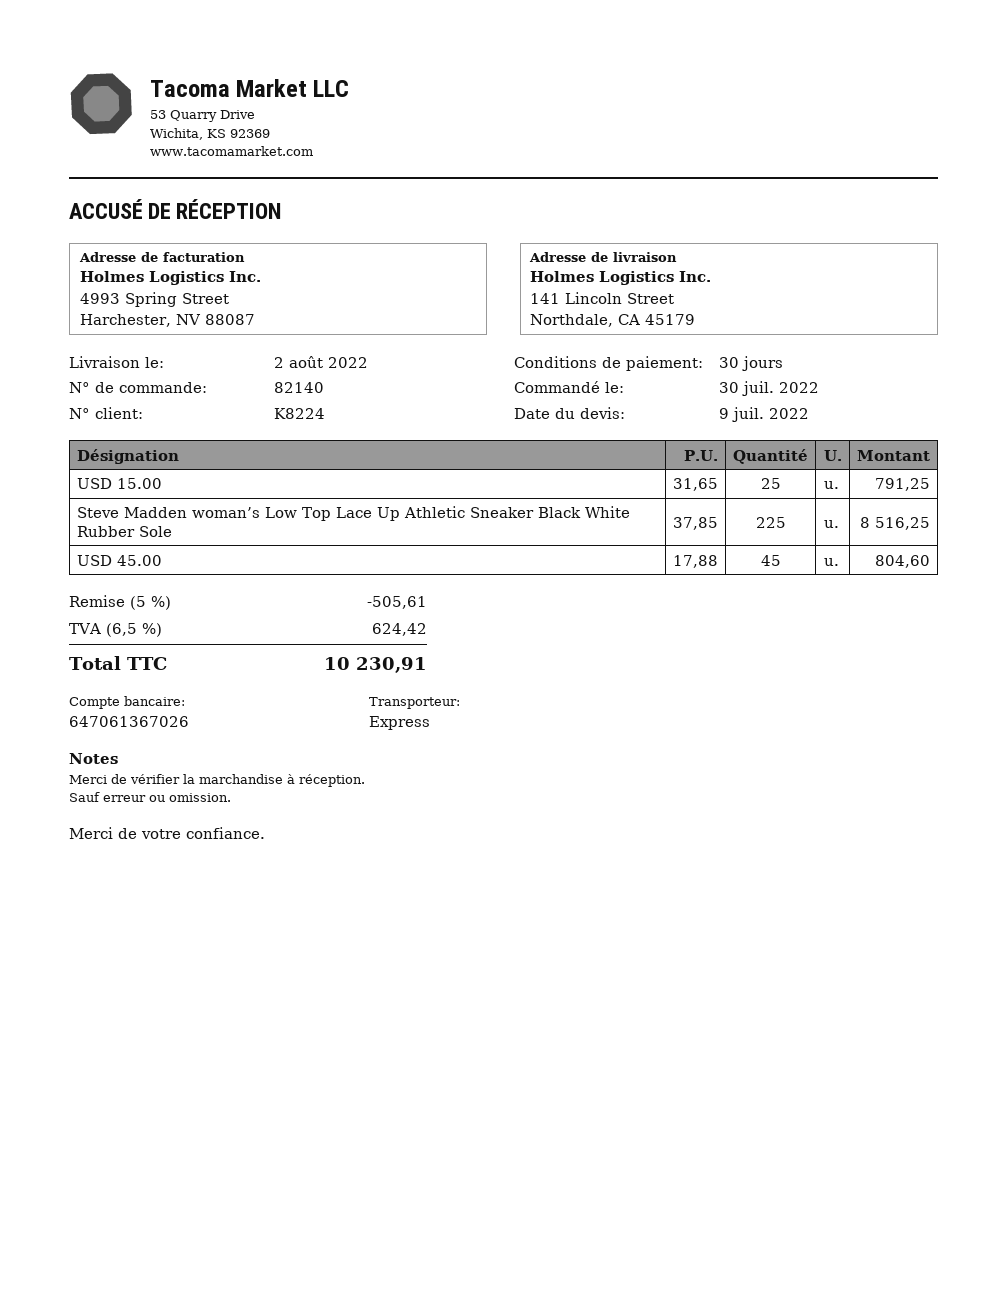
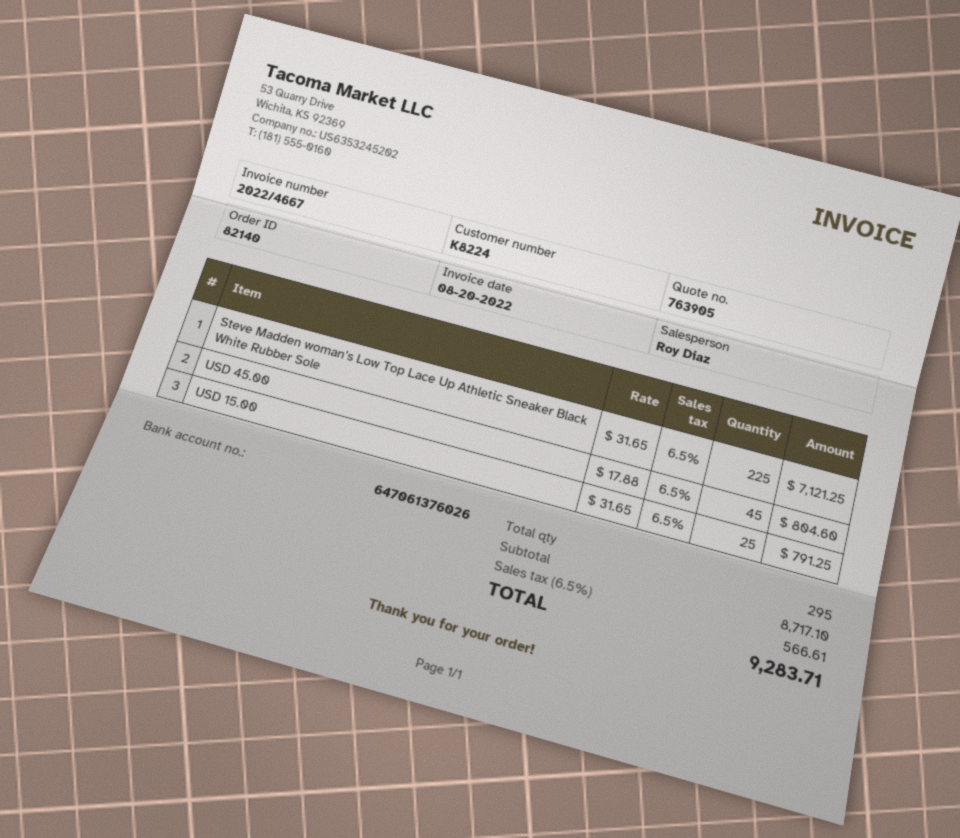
bank account: 647061367026 -> 647061376026
Steve Madden woman’s Low Top Lace Up Athletic Sneaker Black White Rubber Sole: 225 x 37.85 = 8516.25 -> 225 x 31.65 = 7121.25
discount: 5% = 505.61 -> none
tax: 6.5% = 624.42 -> 6.5% = 566.61
total: 10230.91 -> 9283.71

